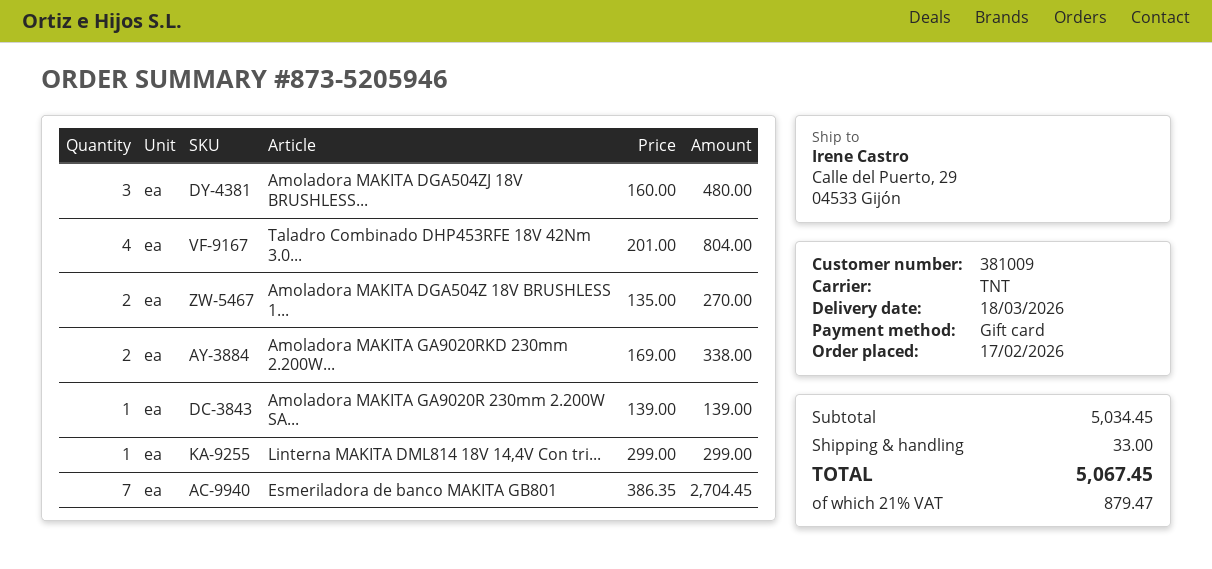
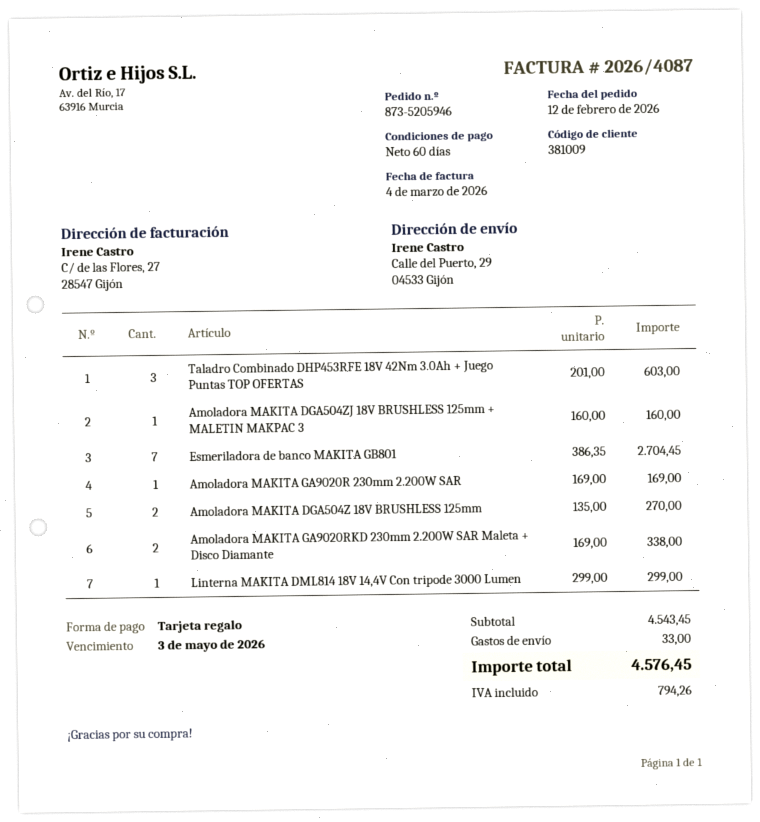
order date: 2026-02-17 -> 2026-02-12
Amoladora MAKITA DGA504ZJ 18V BRUSHLESS...: 3 x 160.00 = 480.00 -> 1 x 160.00 = 160.00
Taladro Combinado DHP453RFE 18V 42Nm 3.0...: 4 x 201.00 = 804.00 -> 3 x 201.00 = 603.00
Amoladora MAKITA GA9020R 230mm 2.200W SA...: 1 x 139.00 = 139.00 -> 1 x 169.00 = 169.00
subtotal: 5034.45 -> 4543.45
tax: 879.47 -> 794.26
total: 5067.45 -> 4576.45

